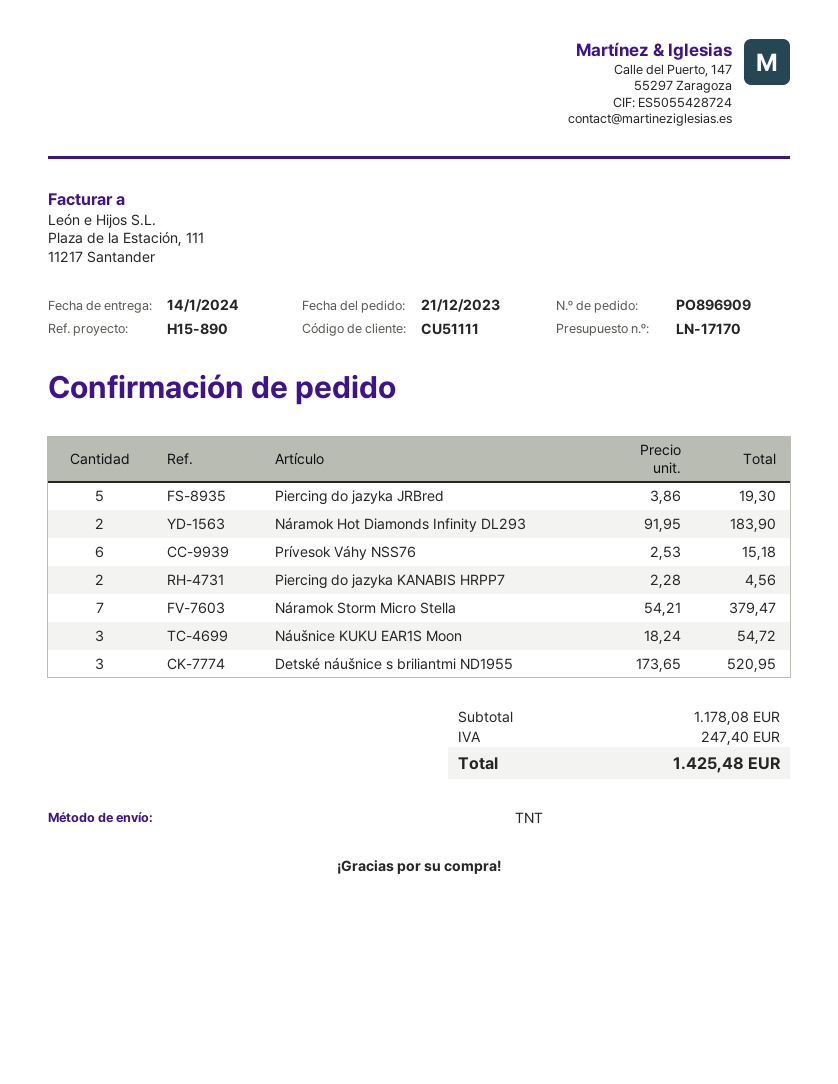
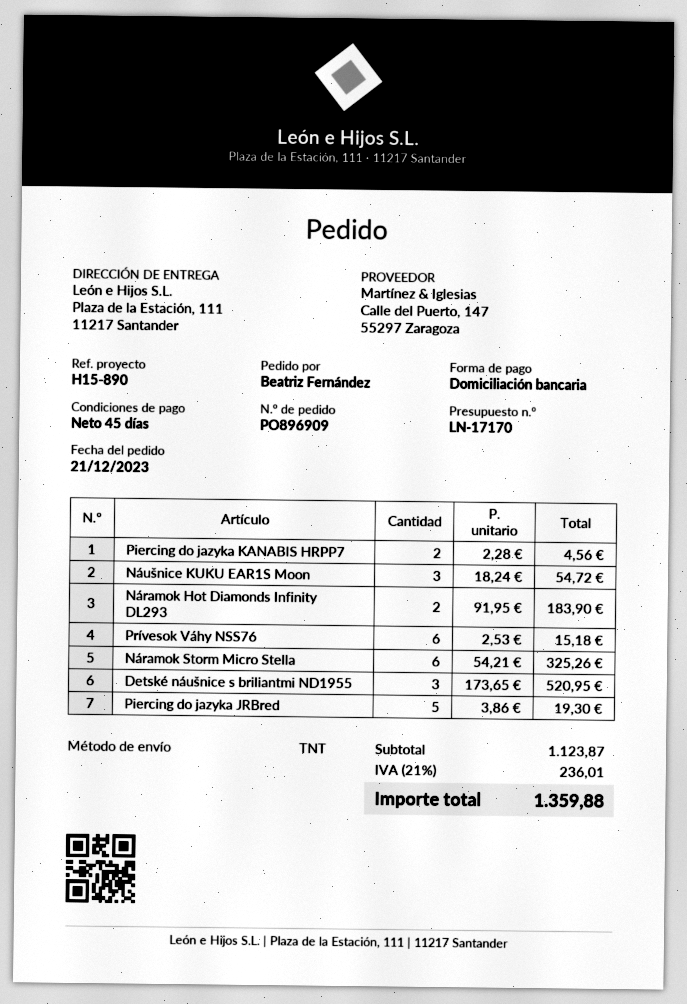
Náramok Storm Micro Stella: 7 x 54.21 = 379.47 -> 6 x 54.21 = 325.26
subtotal: 1178.08 -> 1123.87
tax: 247.40 -> 236.01
total: 1425.48 -> 1359.88

